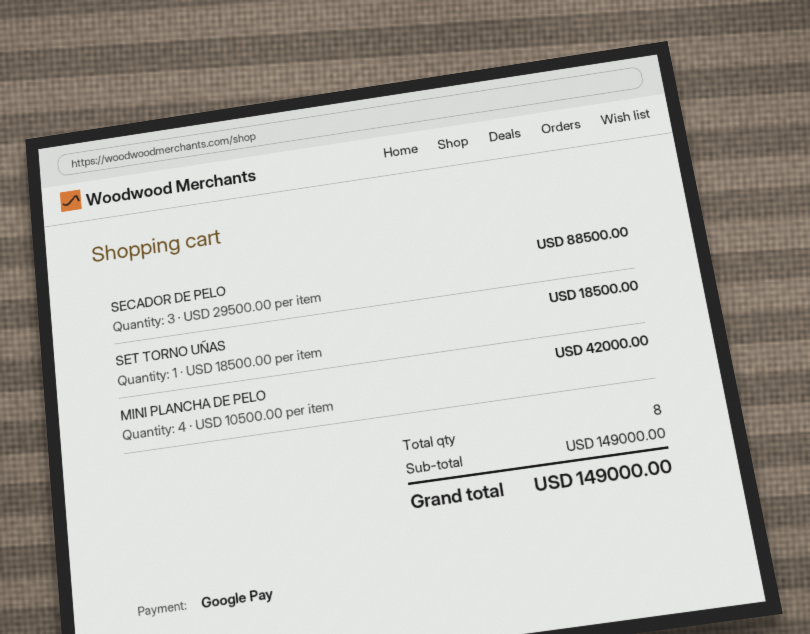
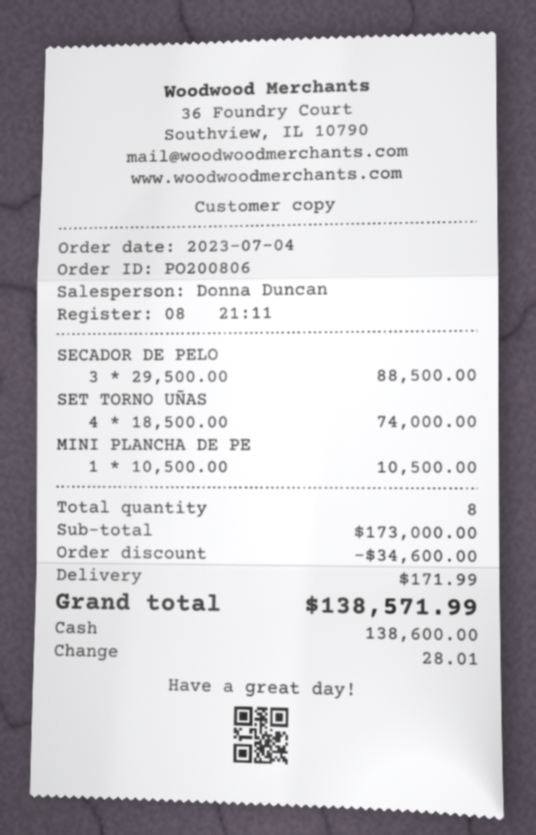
payment method: Google Pay -> cash
SET TORNO UÑAS: 1 x 18500.00 = 18500.00 -> 4 x 18500.00 = 74000.00
MINI PLANCHA DE PELO: 4 x 10500.00 = 42000.00 -> 1 x 10500.00 = 10500.00
subtotal: 149000.00 -> 173000.00
discount: none -> 34600.00
shipping: none -> 171.99
total: 149000.00 -> 138571.99

